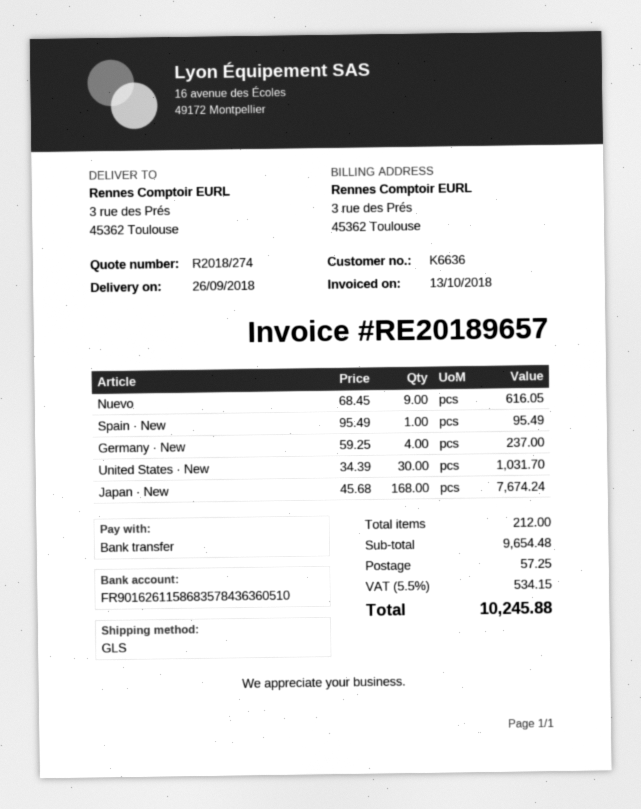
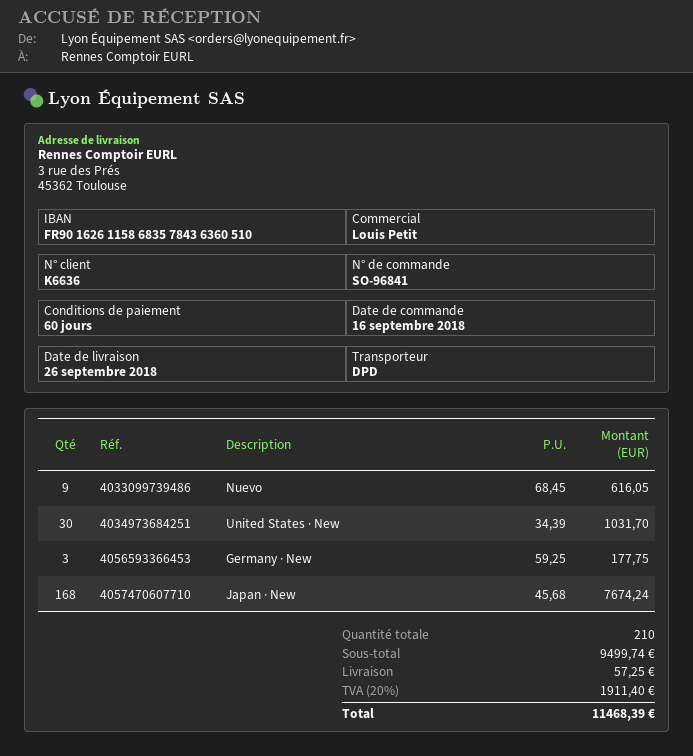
shipping method: GLS -> DPD
Spain · New: 1 x 95.49 = 95.49 -> none
Germany · New: 4 x 59.25 = 237.00 -> 3 x 59.25 = 177.75
total quantity: 212 -> 210
subtotal: 9654.48 -> 9499.74
tax: 5.5% = 534.15 -> 20% = 1911.40
total: 10245.88 -> 11468.39

